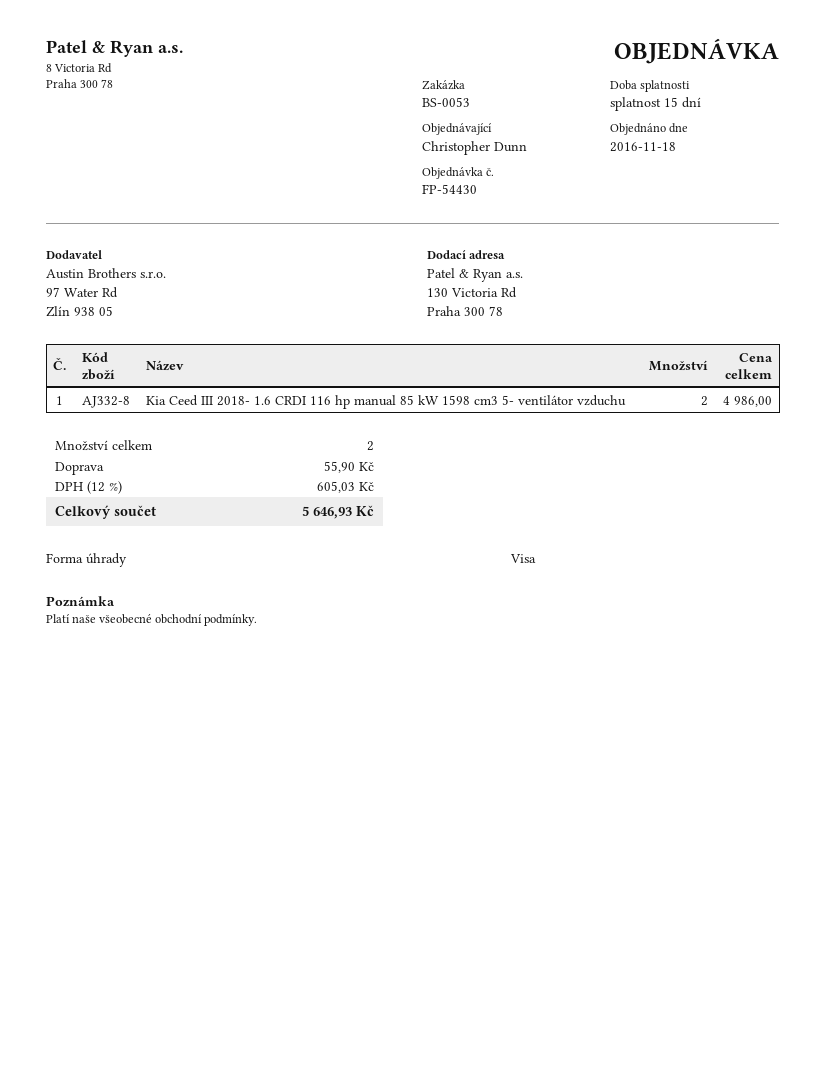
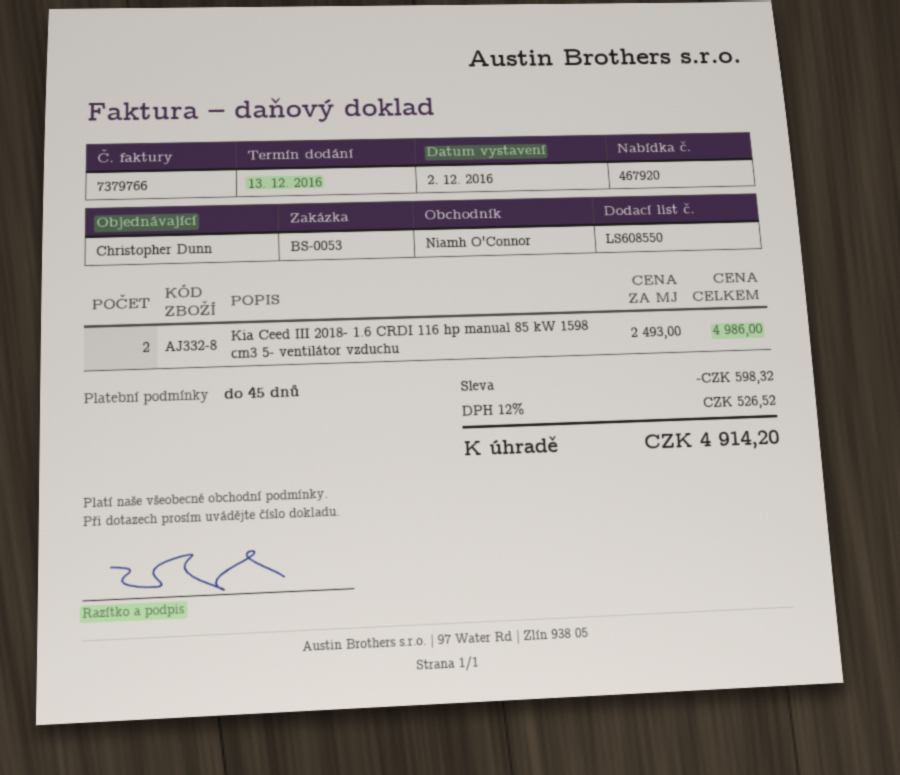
payment terms: 15 days -> 45 days
discount: none -> 598.32
shipping: 55.90 -> none
tax: 12% = 605.03 -> 12% = 526.52
total: 5646.93 -> 4914.20

